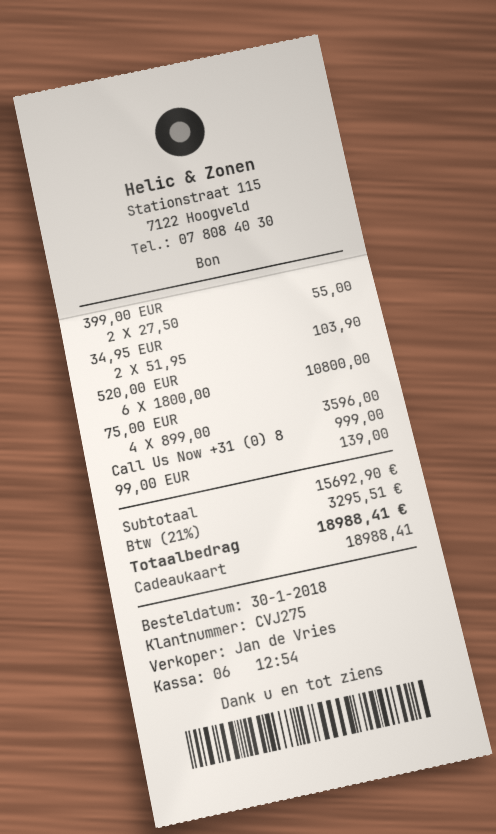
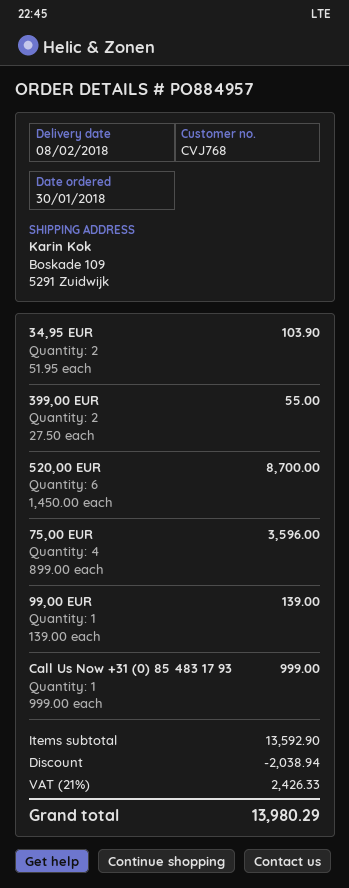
customer number: CVJ275 -> CVJ768
520,00 EUR: 6 x 1800.00 = 10800.00 -> 6 x 1450.00 = 8700.00
subtotal: 15692.90 -> 13592.90
discount: none -> 2038.94
tax: 21% = 3295.51 -> 21% = 2426.33
total: 18988.41 -> 13980.29

